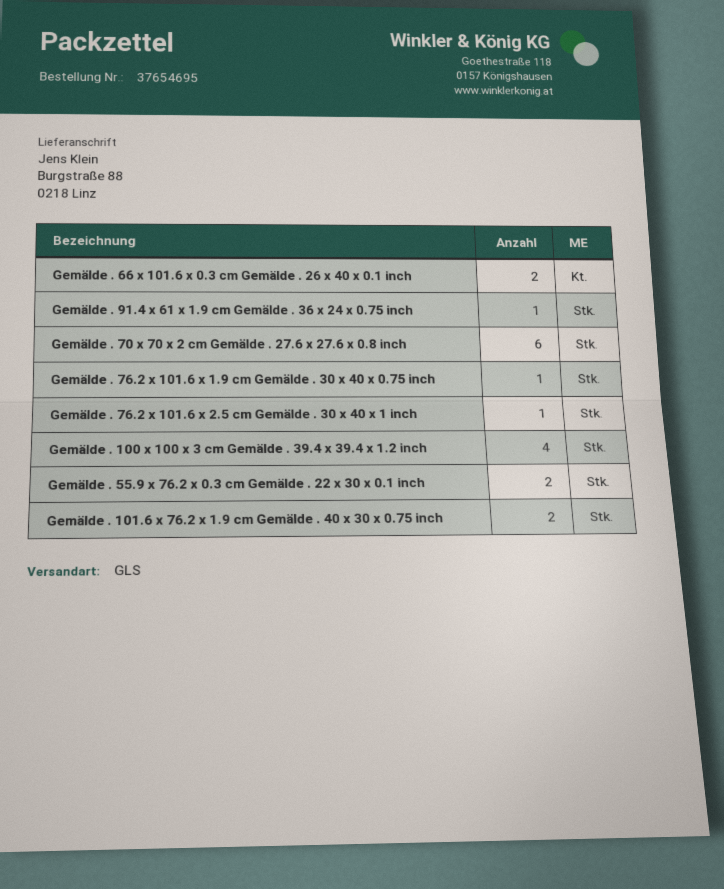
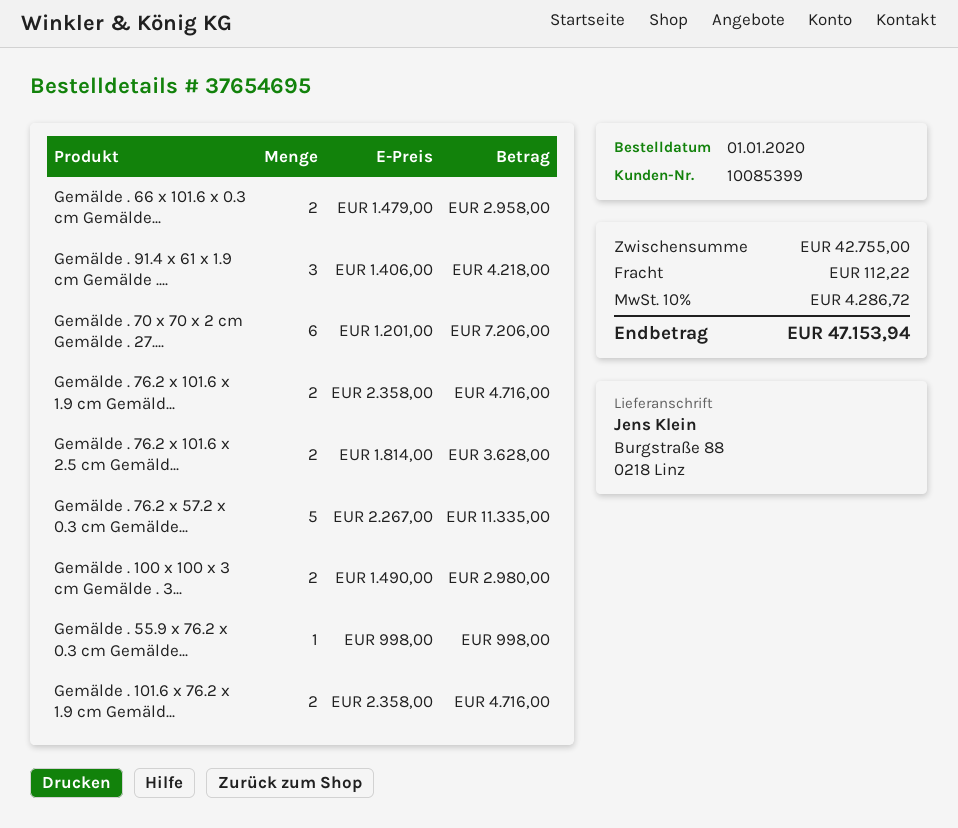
Gemälde . 91.4 x 61 x 1.9 cm Gemälde . 36 x 24 x 0.75 inch: 1 -> 3
Gemälde . 76.2 x 101.6 x 1.9 cm Gemälde . 30 x 40 x 0.75 inch: 1 -> 2
Gemälde . 76.2 x 101.6 x 2.5 cm Gemälde . 30 x 40 x 1 inch: 1 -> 2
Gemälde . 100 x 100 x 3 cm Gemälde . 39.4 x 39.4 x 1.2 inch: 4 -> 2
Gemälde . 55.9 x 76.2 x 0.3 cm Gemälde . 22 x 30 x 0.1 inch: 2 -> 1
Gemälde . 76.2 x 57.2 x 0.3 cm Gemälde...: none -> 5

